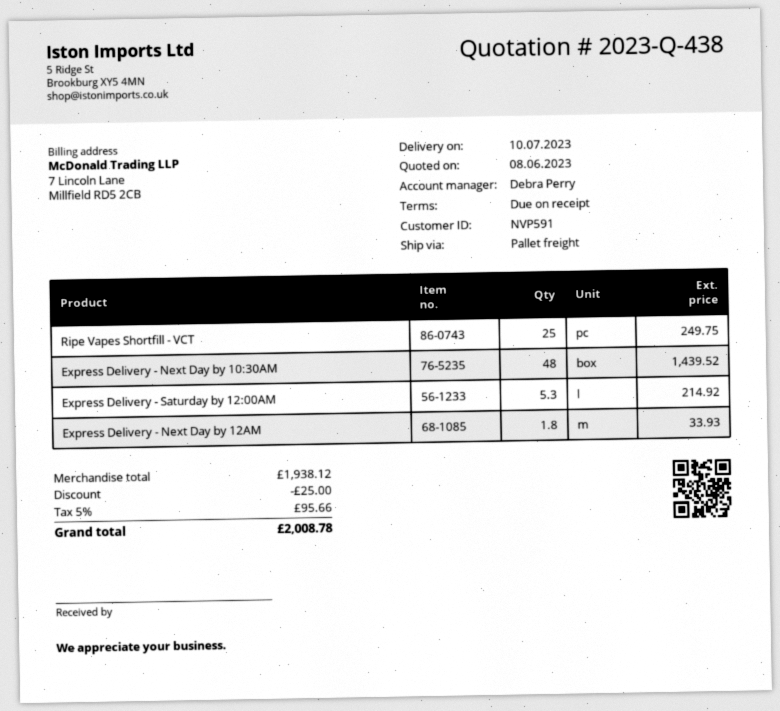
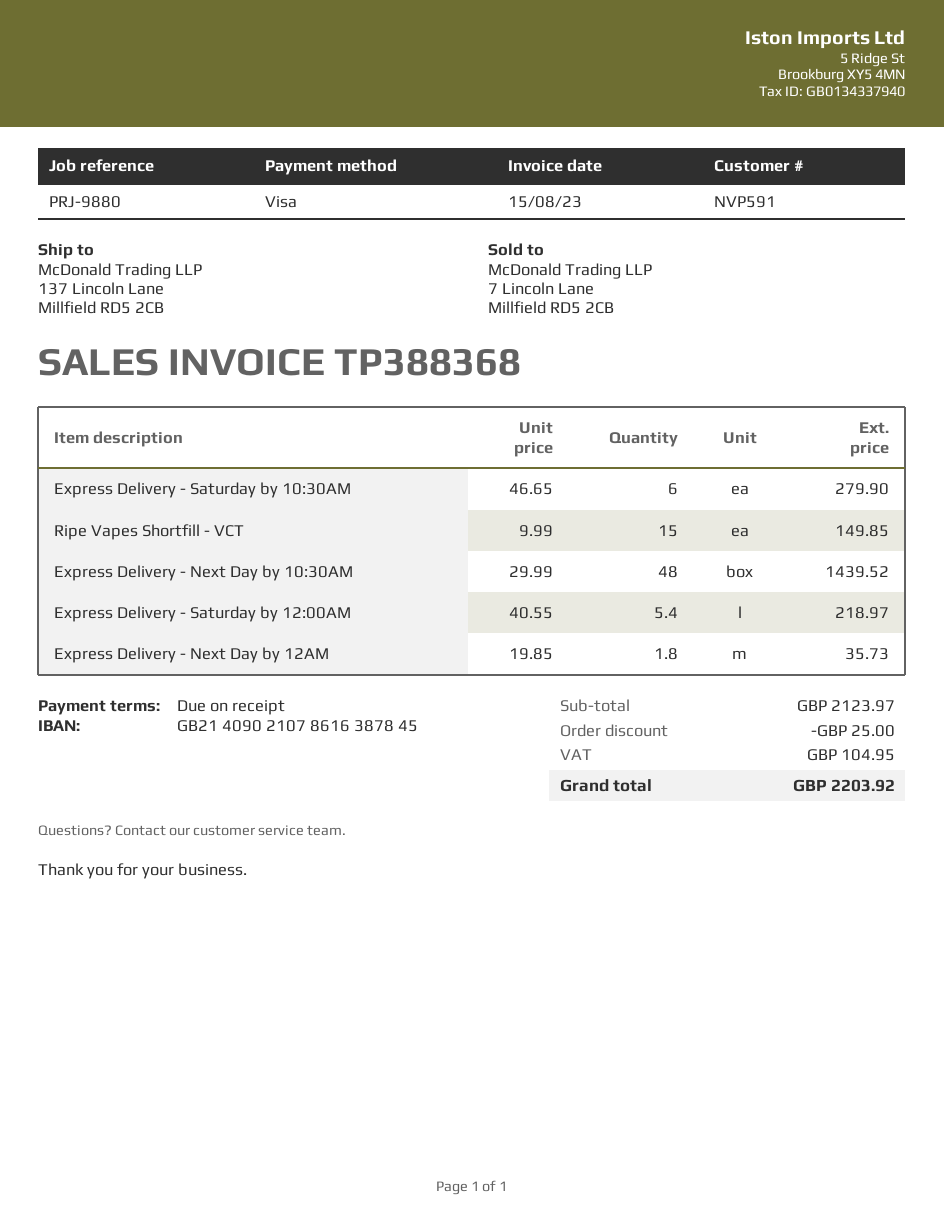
Ripe Vapes Shortfill - VCT: 25 for 249.75 -> 15 for 149.85
Express Delivery - Saturday by 12:00AM: 5.3 for 214.92 -> 5.4 for 218.97
Express Delivery - Next Day by 12AM: 1.8 for 33.93 -> 1.8 for 35.73
Express Delivery - Saturday by 10:30AM: none -> 6 for 279.90
subtotal: 1938.12 -> 2123.97
tax: 95.66 -> 104.95
total: 2008.78 -> 2203.92

